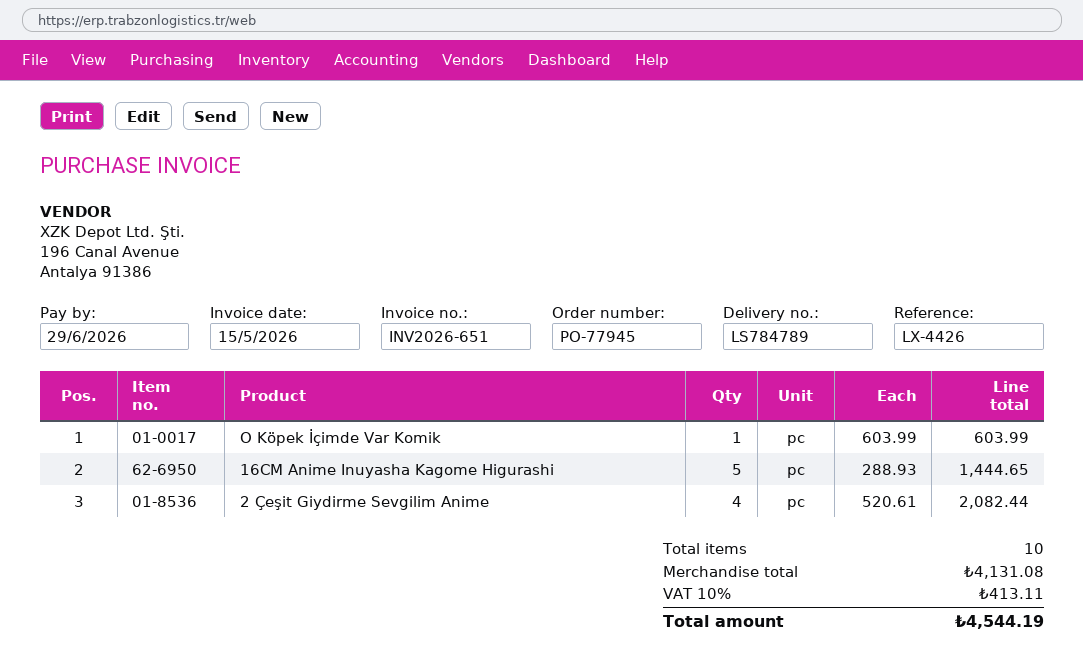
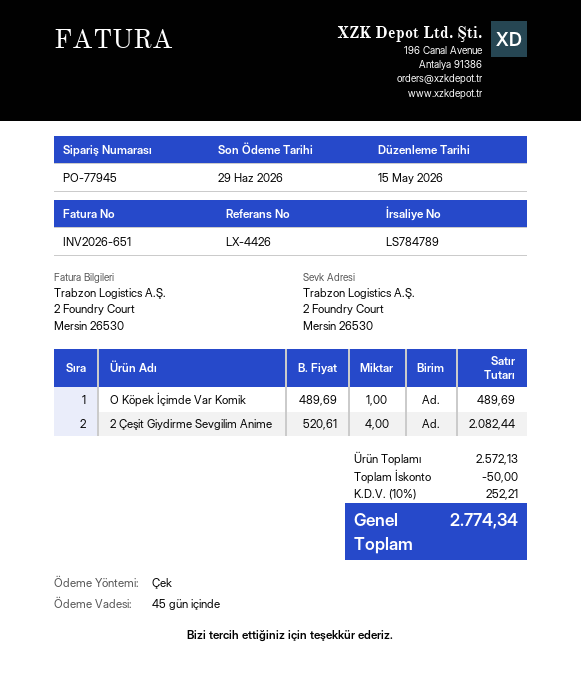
O Köpek İçimde Var Komik: 1 x 603.99 = 603.99 -> 1 x 489.69 = 489.69
16CM Anime Inuyasha Kagome Higurashi: 5 x 288.93 = 1444.65 -> none
subtotal: 4131.08 -> 2572.13
discount: none -> 50.00
tax: 10% = 413.11 -> 10% = 252.21
total: 4544.19 -> 2774.34

